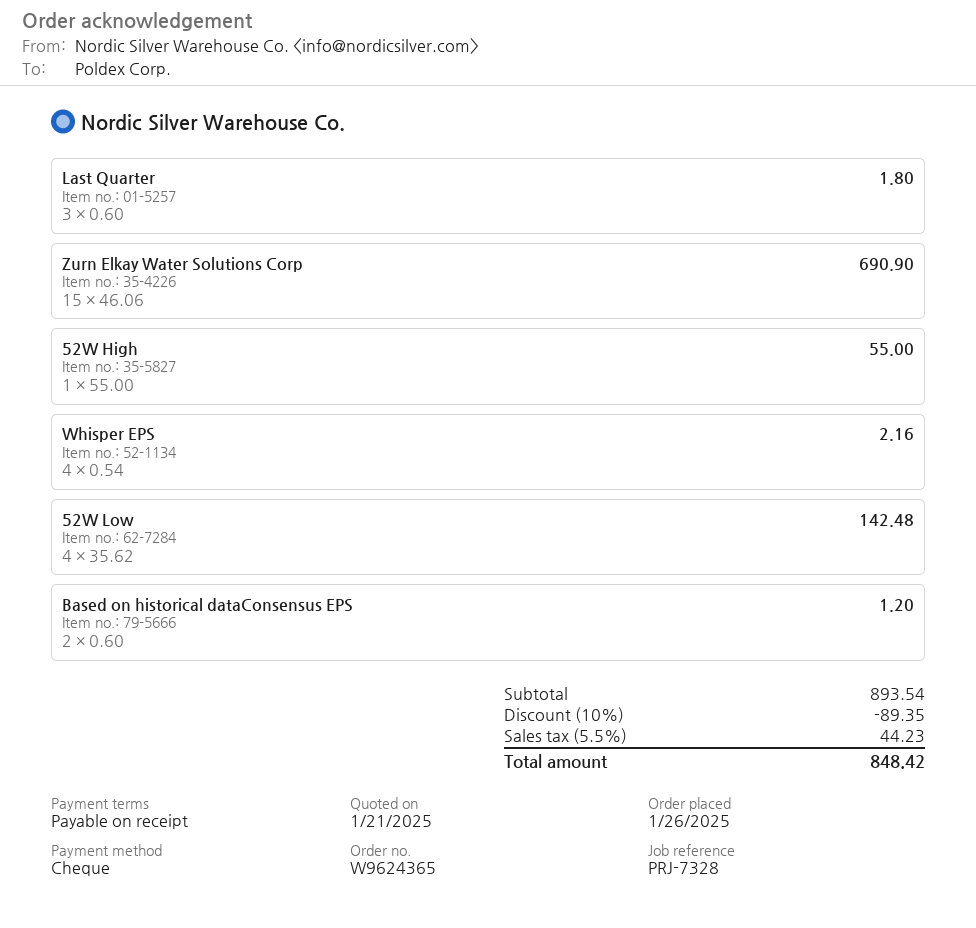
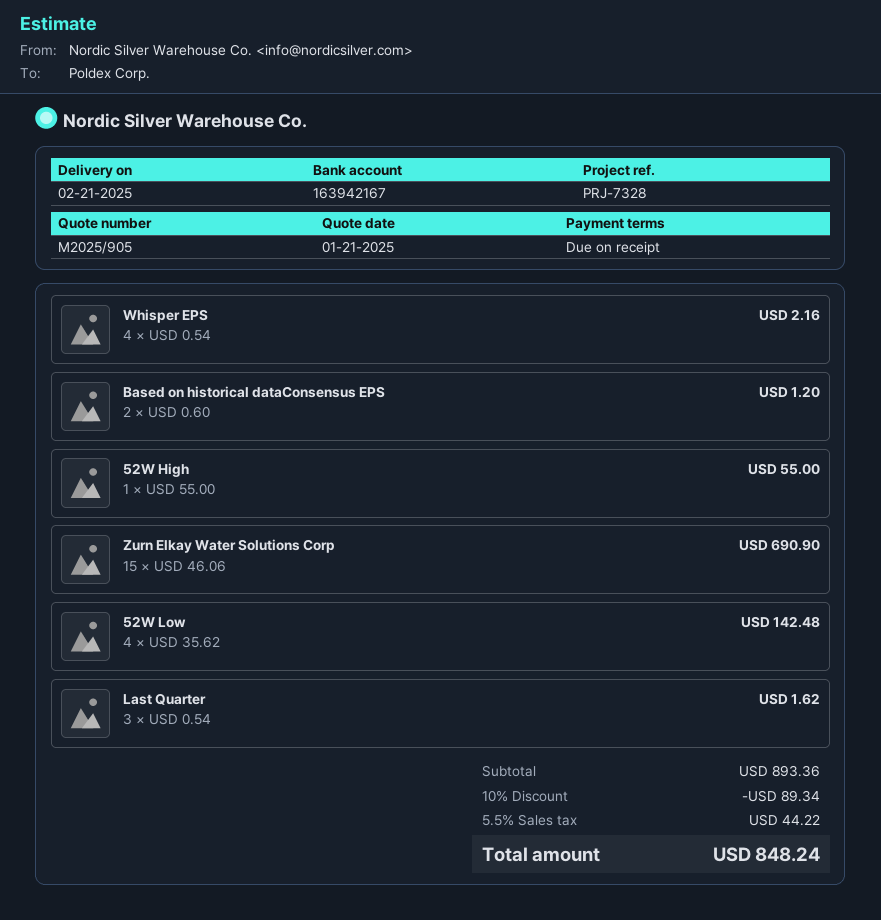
Last Quarter: 3 x 0.60 = 1.80 -> 3 x 0.54 = 1.62
subtotal: 893.54 -> 893.36
discount: 10% = 89.35 -> 10% = 89.34
tax: 5.5% = 44.23 -> 5.5% = 44.22
total: 848.42 -> 848.24

